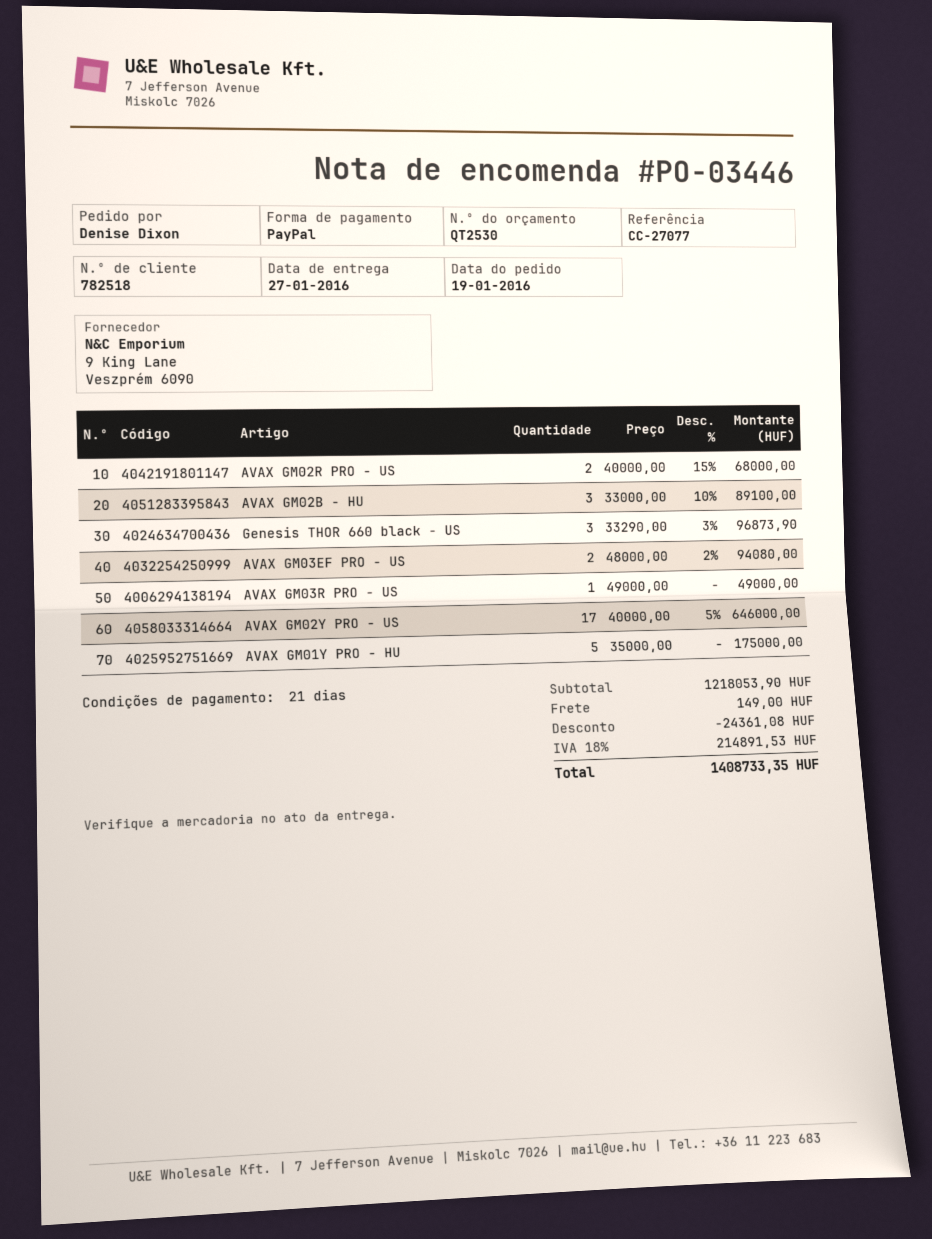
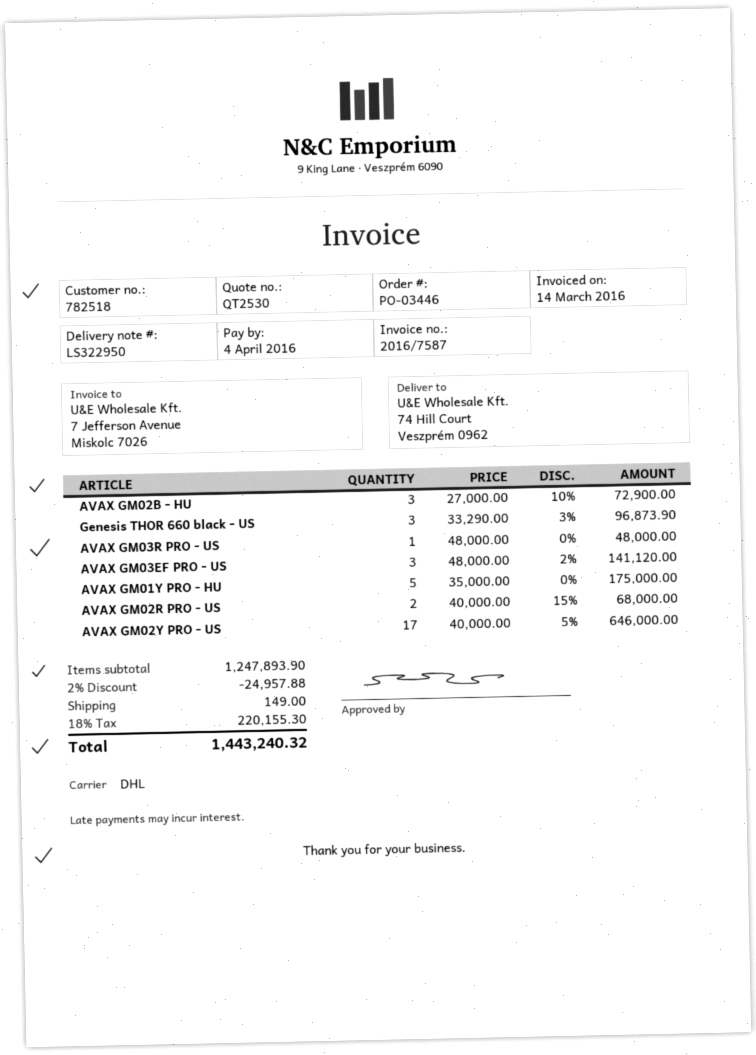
AVAX GM02B - HU: 3 x 33000.00 - 10% = 89100.00 -> 3 x 27000.00 - 10% = 72900.00
AVAX GM03EF PRO - US: 2 x 48000.00 - 2% = 94080.00 -> 3 x 48000.00 - 2% = 141120.00
AVAX GM03R PRO - US: 1 x 49000.00 = 49000.00 -> 1 x 48000.00 = 48000.00
subtotal: 1218053.90 -> 1247893.90
discount: 24361.08 -> 24957.88
tax: 18% = 214891.53 -> 18% = 220155.30
total: 1408733.35 -> 1443240.32

